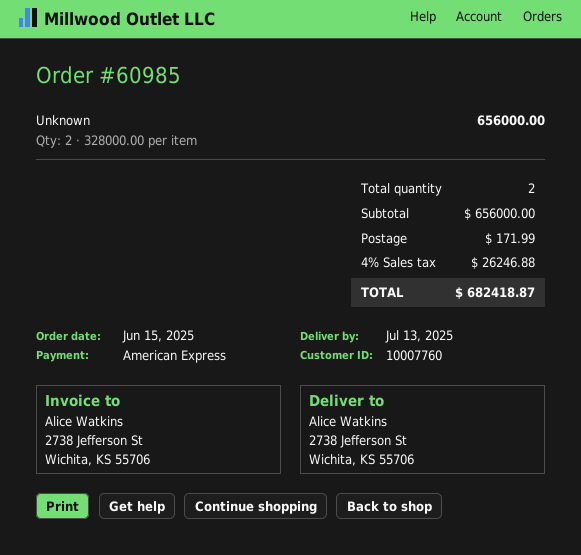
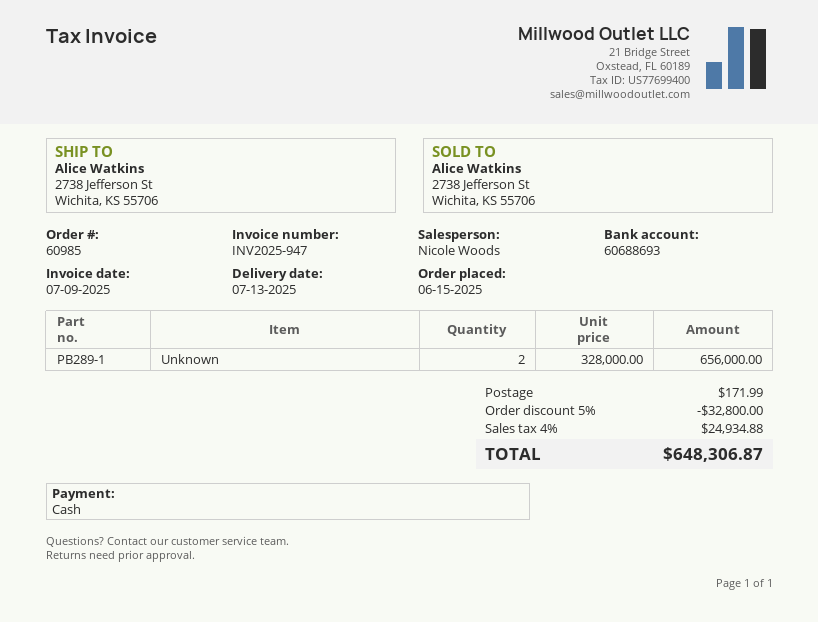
payment method: American Express -> cash
discount: none -> 5% = 32800.00
tax: 4% = 26246.88 -> 4% = 24934.88
total: 682418.87 -> 648306.87

